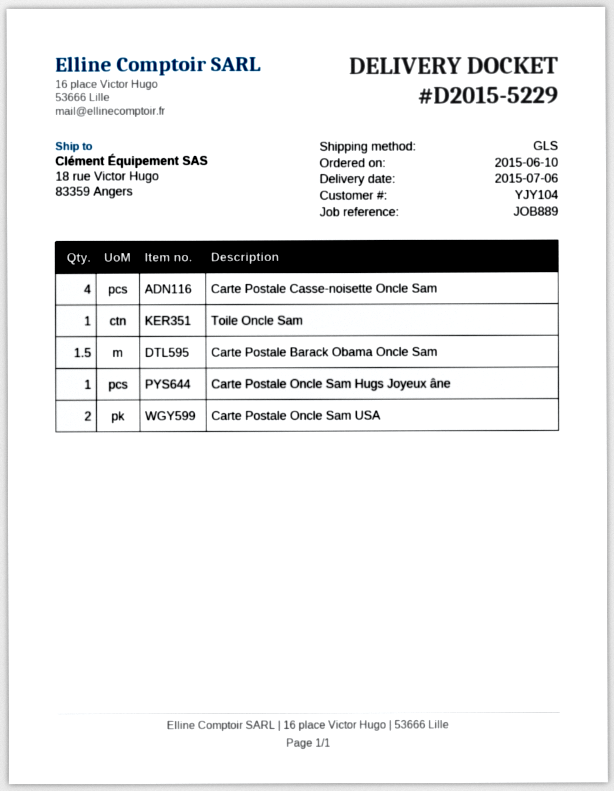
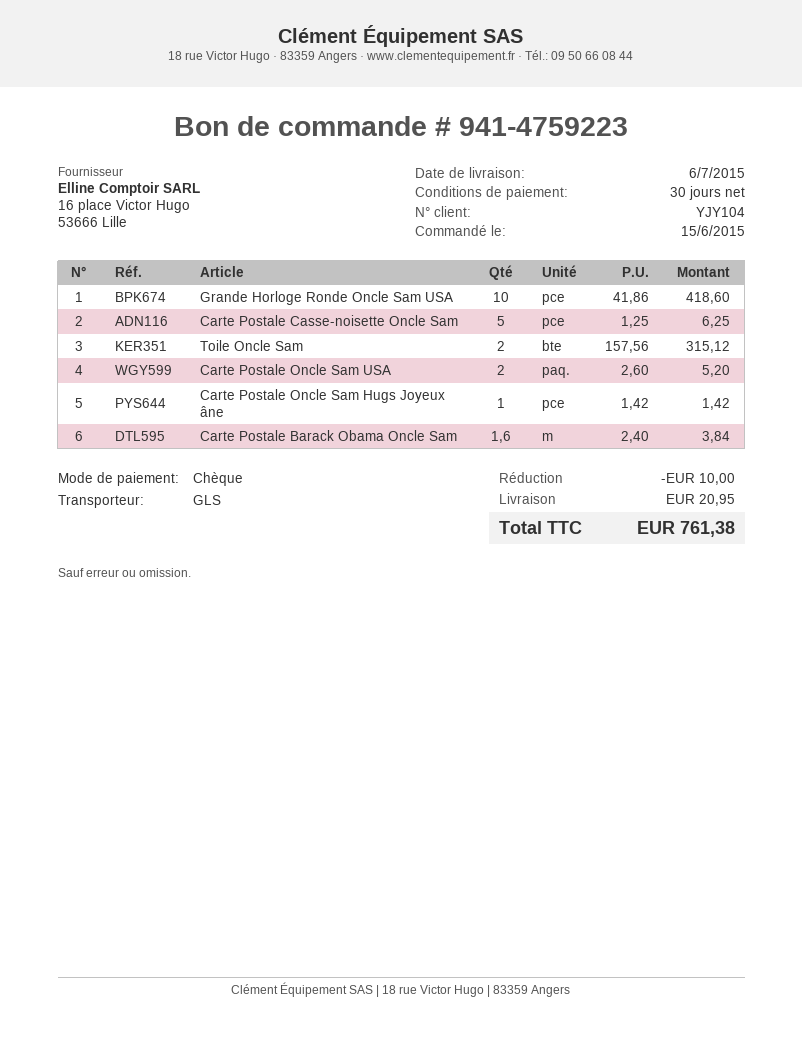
order date: 2015-06-10 -> 2015-06-15
Carte Postale Casse-noisette Oncle Sam: 4 -> 5
Toile Oncle Sam: 1 -> 2
Carte Postale Barack Obama Oncle Sam: 1.5 -> 1.6
Grande Horloge Ronde Oncle Sam USA: none -> 10

